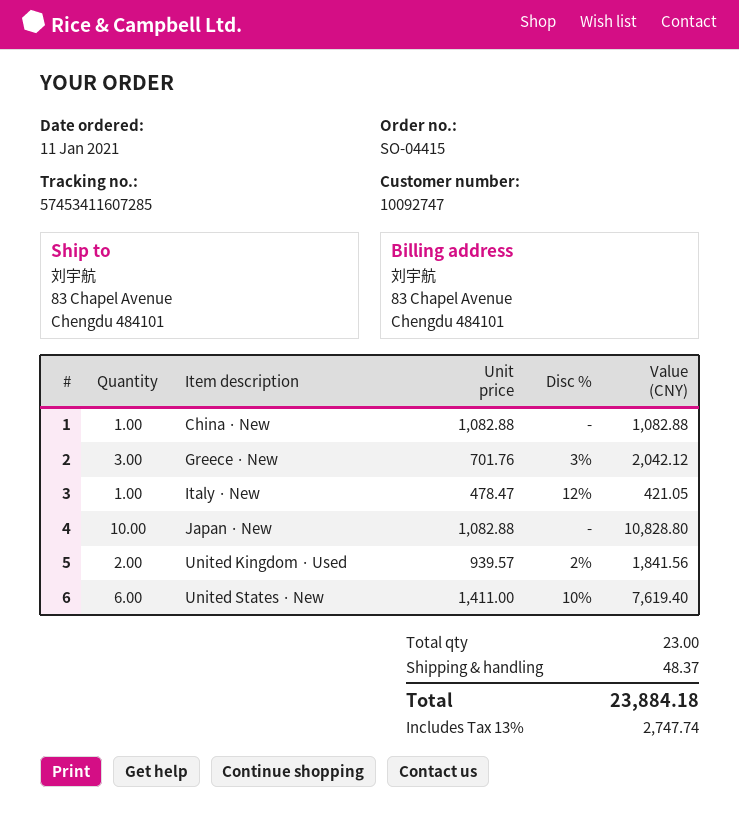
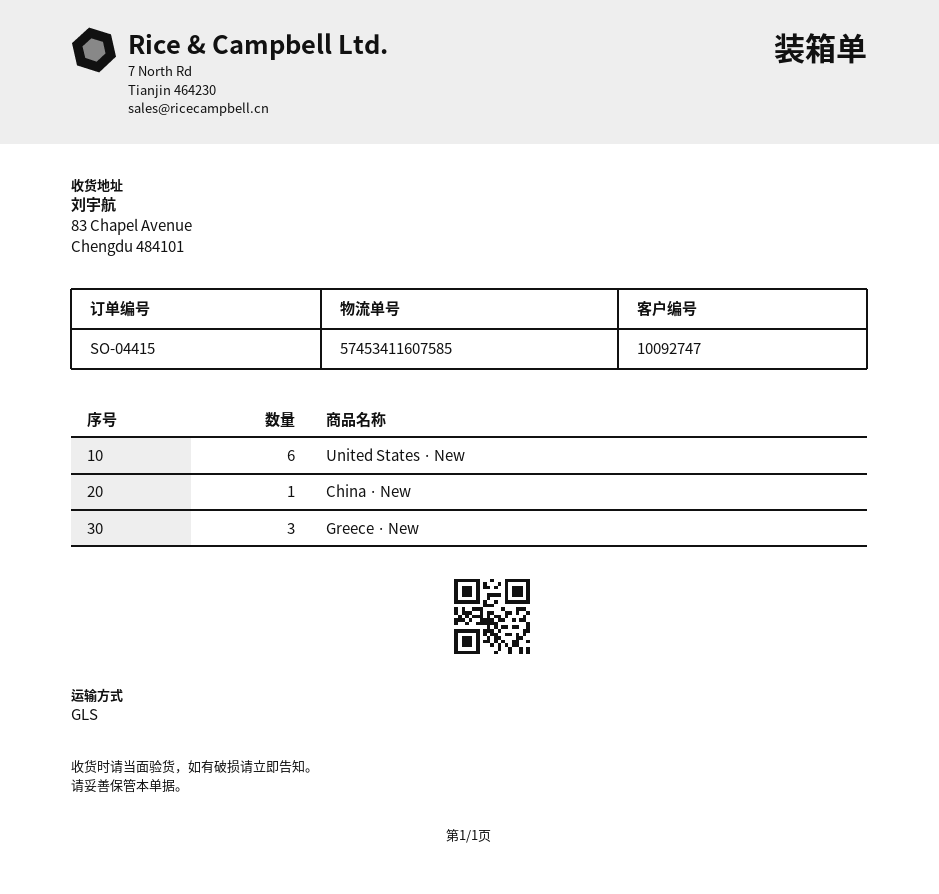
tracking number: 57453411607285 -> 57453411607585
Italy · New: 1 -> none
Japan · New: 10 -> none
United Kingdom · Used: 2 -> none

